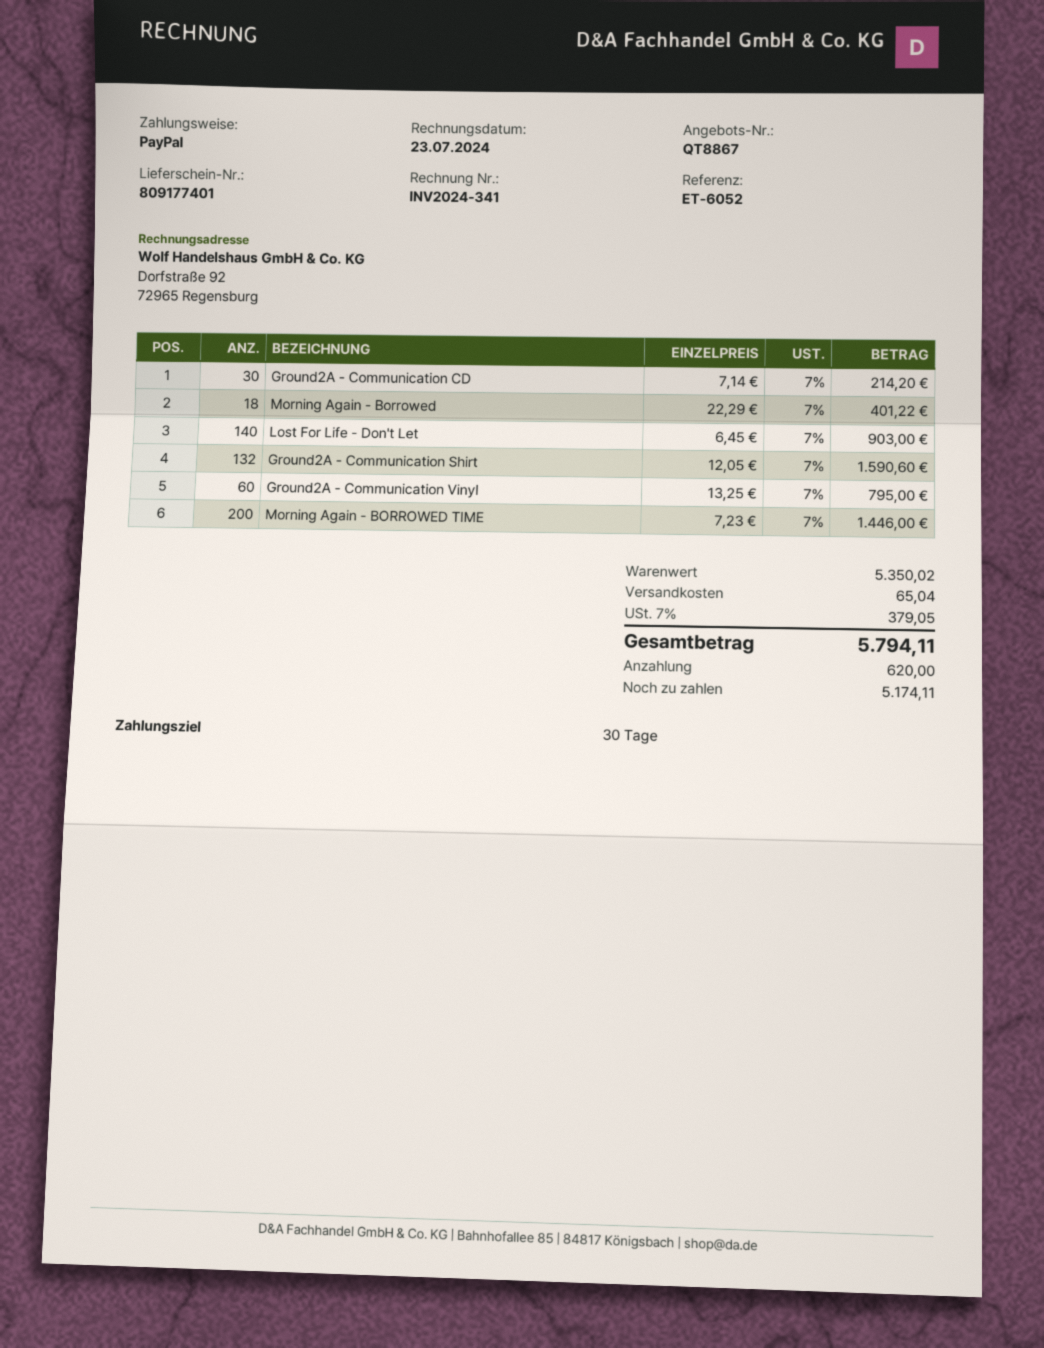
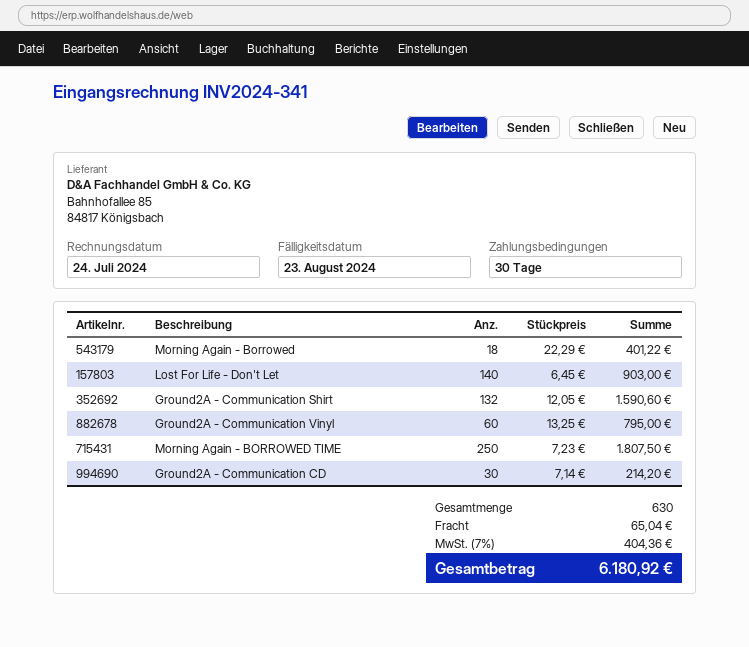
invoice date: 2024-07-23 -> 2024-07-24
Morning Again - BORROWED TIME: 200 x 7.23 = 1446.00 -> 250 x 7.23 = 1807.50
tax: 7% = 379.05 -> 7% = 404.36
total: 5794.11 -> 6180.92

